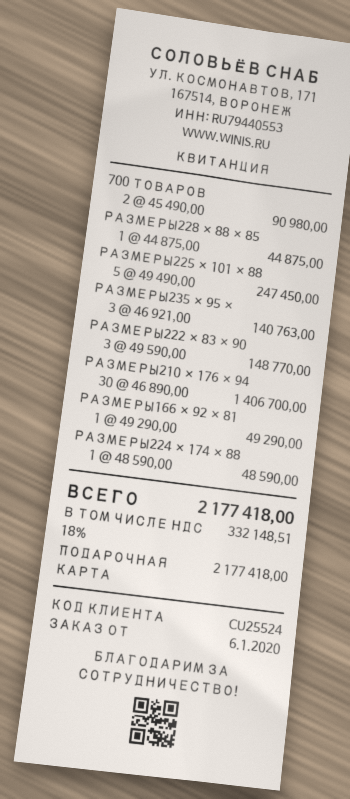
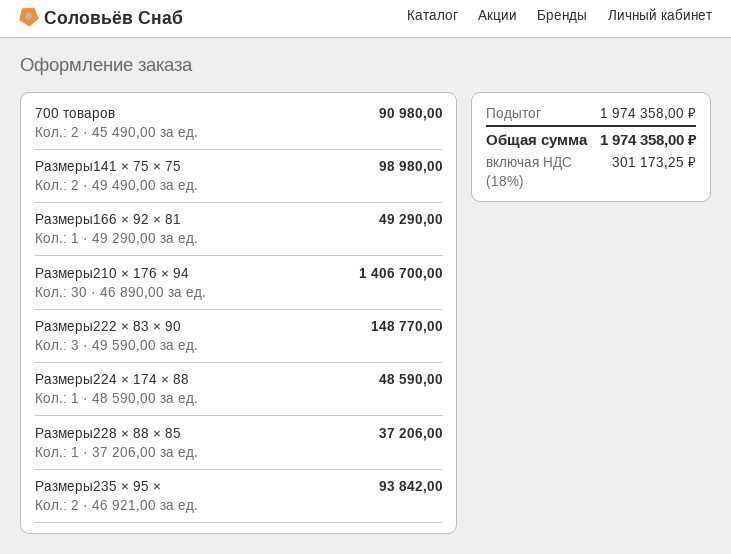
РАЗМЕРЫ228 × 88 × 85: 1 x 44875.00 = 44875.00 -> 1 x 37206.00 = 37206.00
РАЗМЕРЫ225 × 101 × 88: 5 x 49490.00 = 247450.00 -> none
РАЗМЕРЫ235 × 95 ×: 3 x 46921.00 = 140763.00 -> 2 x 46921.00 = 93842.00
Размеры141 × 75 × 75: none -> 2 x 49490.00 = 98980.00
tax: 18% = 332148.51 -> 18% = 301173.25
total: 2177418.00 -> 1974358.00

